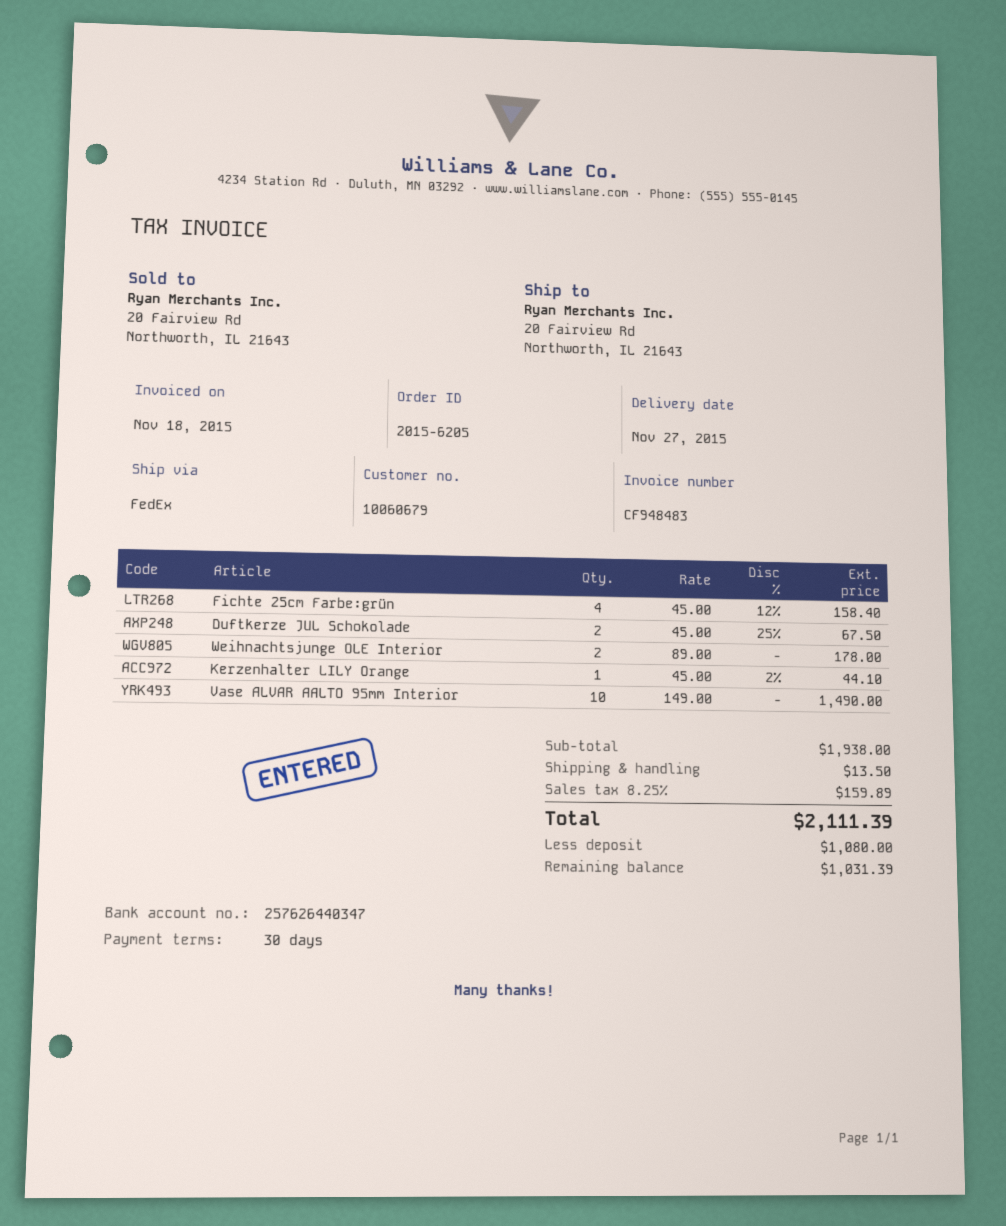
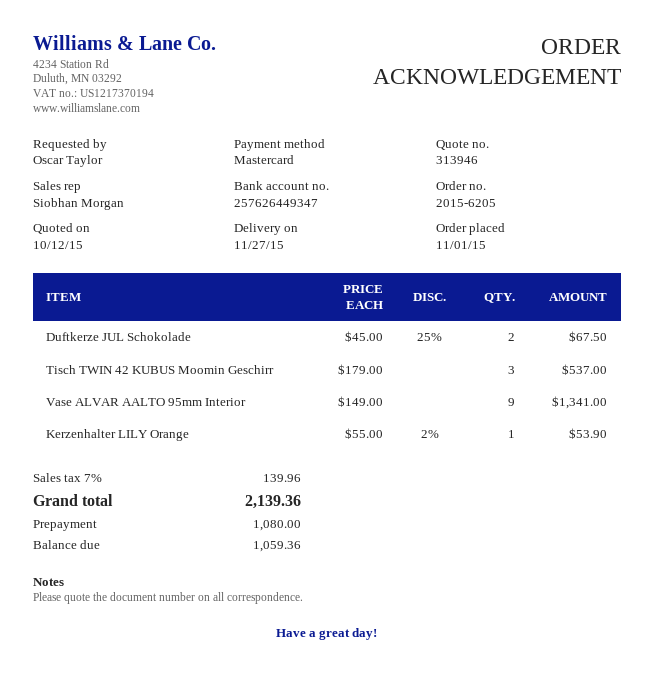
bank account: 257626440347 -> 257626449347
Fichte 25cm Farbe:grün: 4 x 45.00 - 12% = 158.40 -> none
Weihnachtsjunge OLE Interior: 2 x 89.00 = 178.00 -> none
Kerzenhalter LILY Orange: 1 x 45.00 - 2% = 44.10 -> 1 x 55.00 - 2% = 53.90
Vase ALVAR AALTO 95mm Interior: 10 x 149.00 = 1490.00 -> 9 x 149.00 = 1341.00
Tisch TWIN 42 KUBUS Moomin Geschirr: none -> 3 x 179.00 = 537.00
shipping: 13.50 -> none
tax: 8.25% = 159.89 -> 7% = 139.96
total: 2111.39 -> 2139.36
balance: 1031.39 -> 1059.36

